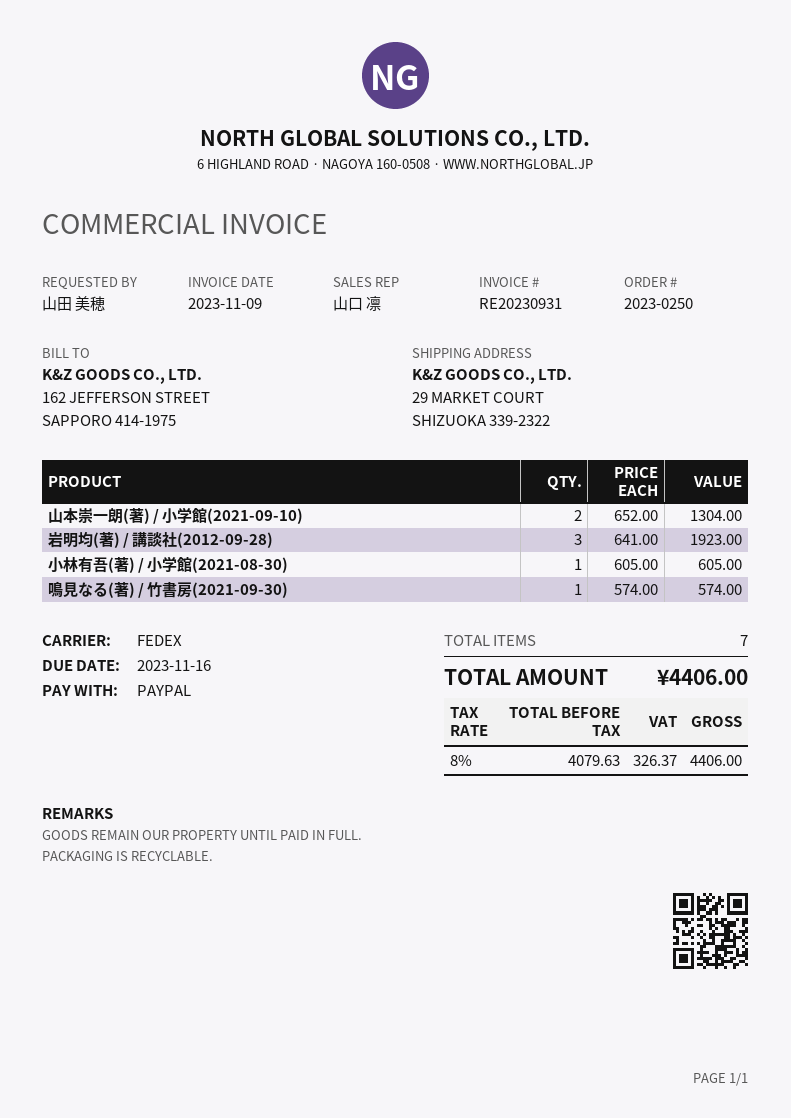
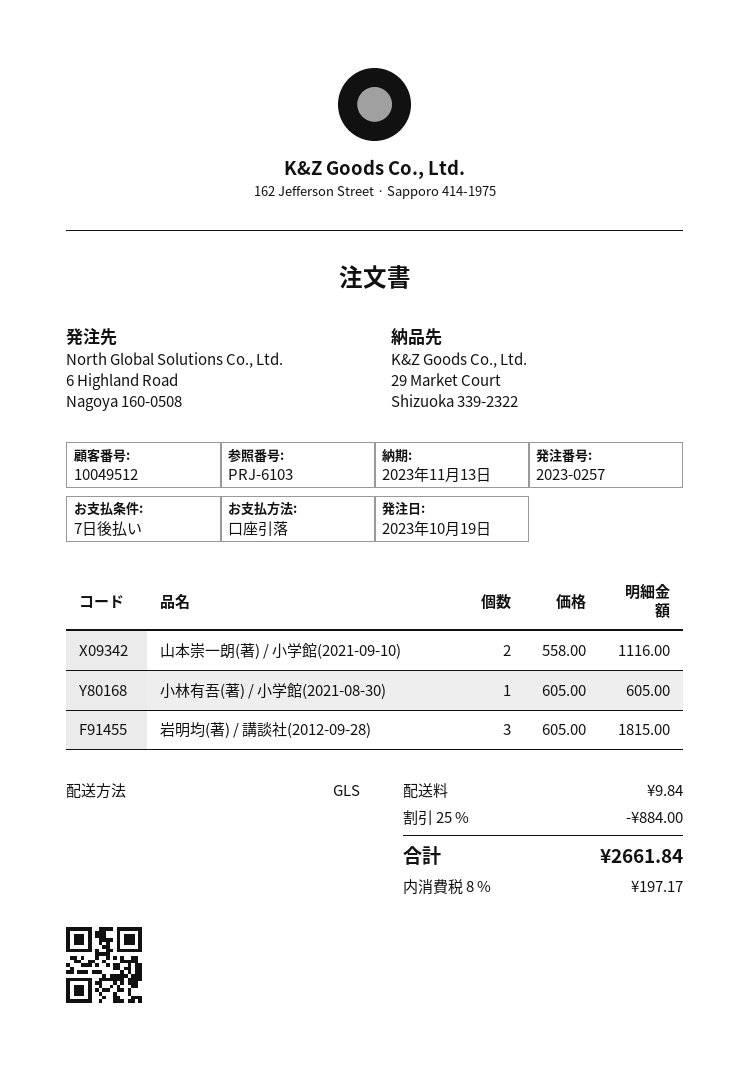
order number: 2023-0250 -> 2023-0257
payment method: PayPal -> direct debit
shipping method: FedEx -> GLS
山本崇一朗(著) / 小学館(2021-09-10): 2 x 652.00 = 1304.00 -> 2 x 558.00 = 1116.00
岩明均(著) / 講談社(2012-09-28): 3 x 641.00 = 1923.00 -> 3 x 605.00 = 1815.00
鳴見なる(著) / 竹書房(2021-09-30): 1 x 574.00 = 574.00 -> none
discount: none -> 25% = 884.00
shipping: none -> 9.84
tax: 8% = 326.37 -> 8% = 197.17
total: 4406.00 -> 2661.84

